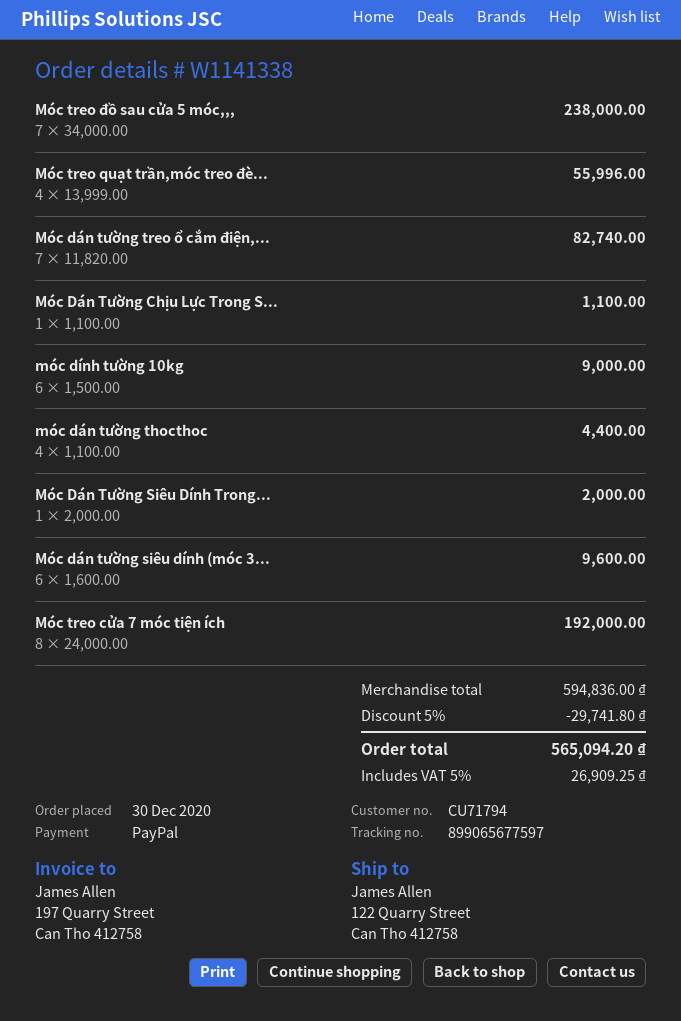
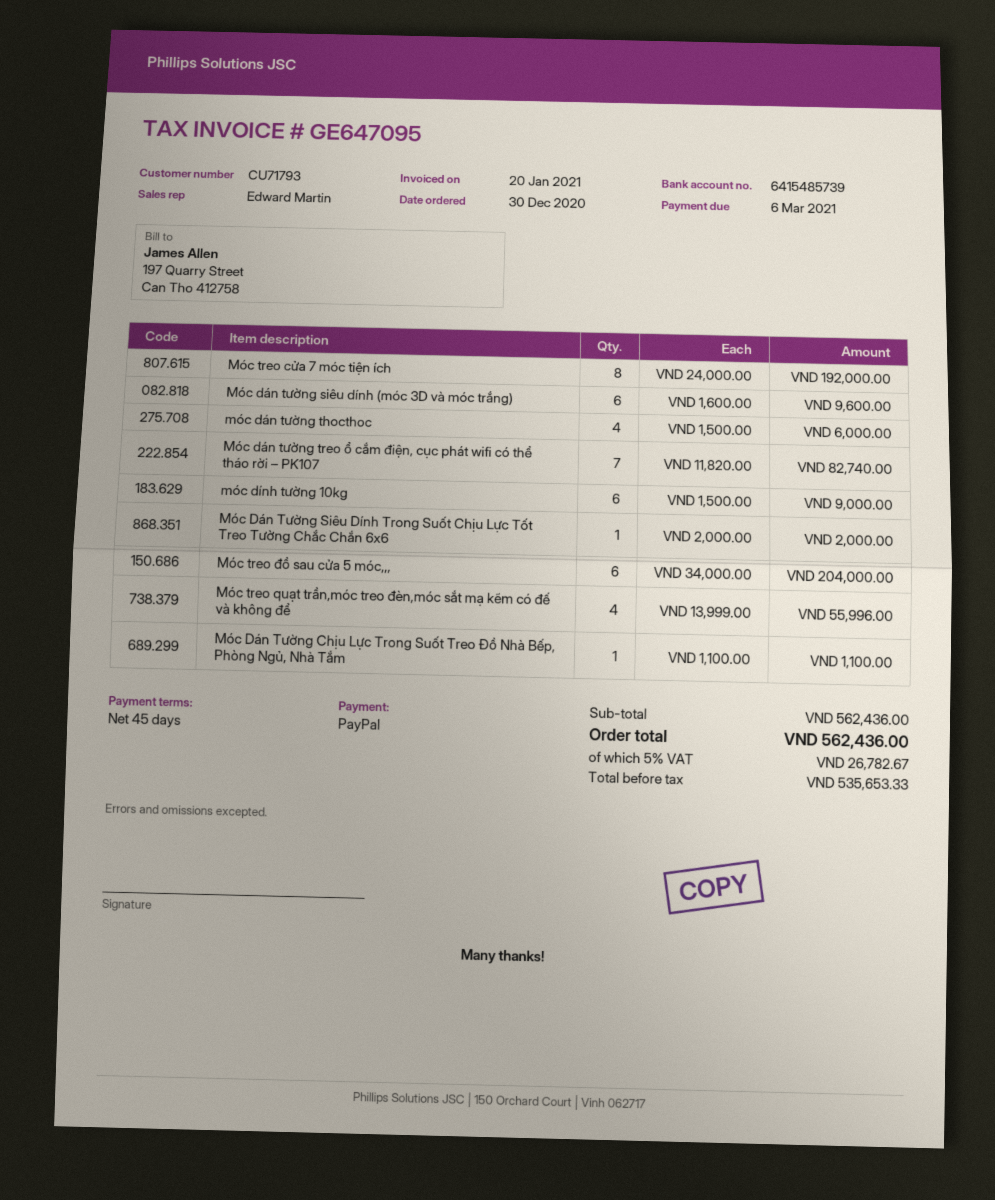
customer number: CU71794 -> CU71793
Móc treo đồ sau cửa 5 móc,,,: 7 x 34000.00 = 238000.00 -> 6 x 34000.00 = 204000.00
móc dán tường thocthoc: 4 x 1100.00 = 4400.00 -> 4 x 1500.00 = 6000.00
subtotal: 594836.00 -> 562436.00
discount: 5% = 29741.80 -> none
tax: 5% = 26909.25 -> 5% = 26782.67
total: 565094.20 -> 562436.00

